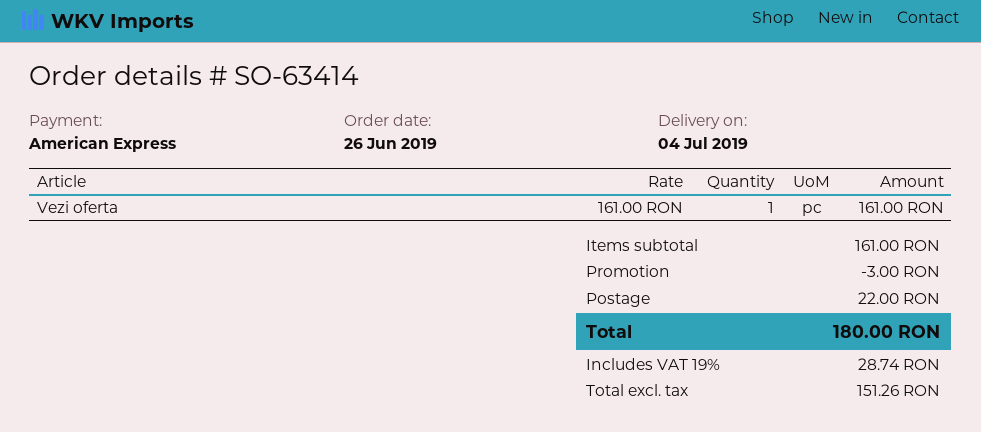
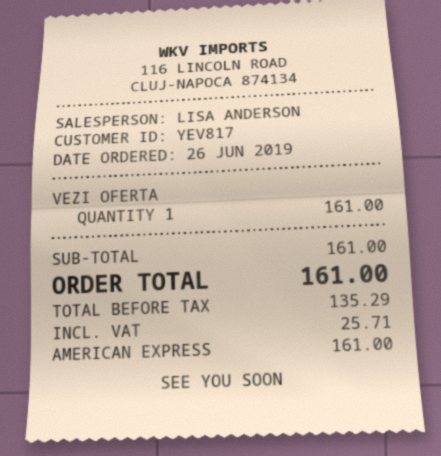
discount: 3.00 -> none
shipping: 22.00 -> none
net: 151.26 -> 135.29
tax: 28.74 -> 25.71
total: 180.00 -> 161.00

